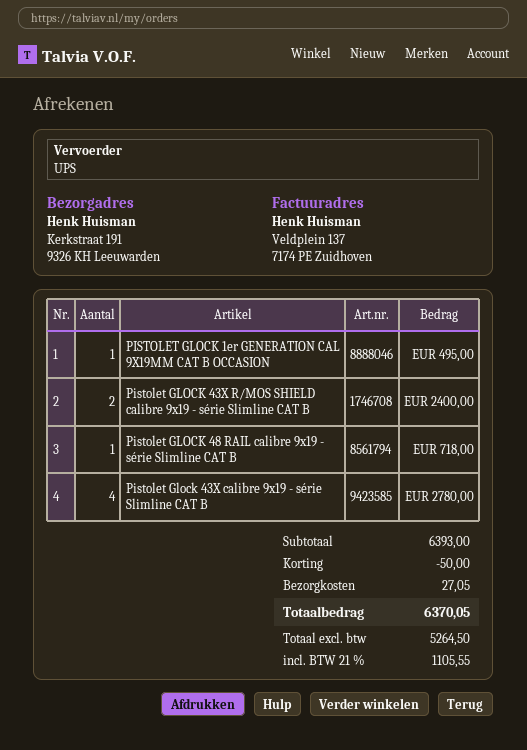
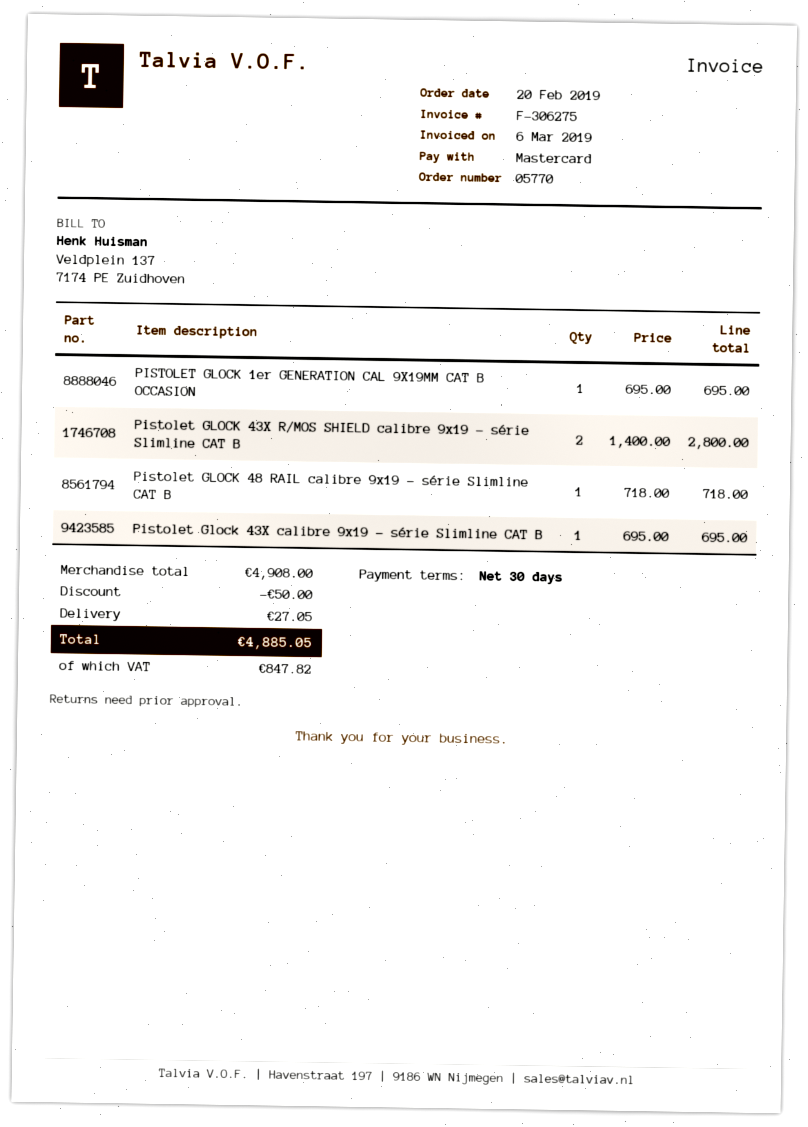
PISTOLET GLOCK 1er GENERATION CAL 9X19MM CAT B OCCASION: 1 for 495.00 -> 1 for 695.00
Pistolet GLOCK 43X R/MOS SHIELD calibre 9x19 - série Slimline CAT B: 2 for 2400.00 -> 2 for 2800.00
Pistolet Glock 43X calibre 9x19 - série Slimline CAT B: 4 for 2780.00 -> 1 for 695.00
subtotal: 6393.00 -> 4908.00
tax: 1105.55 -> 847.82
total: 6370.05 -> 4885.05

